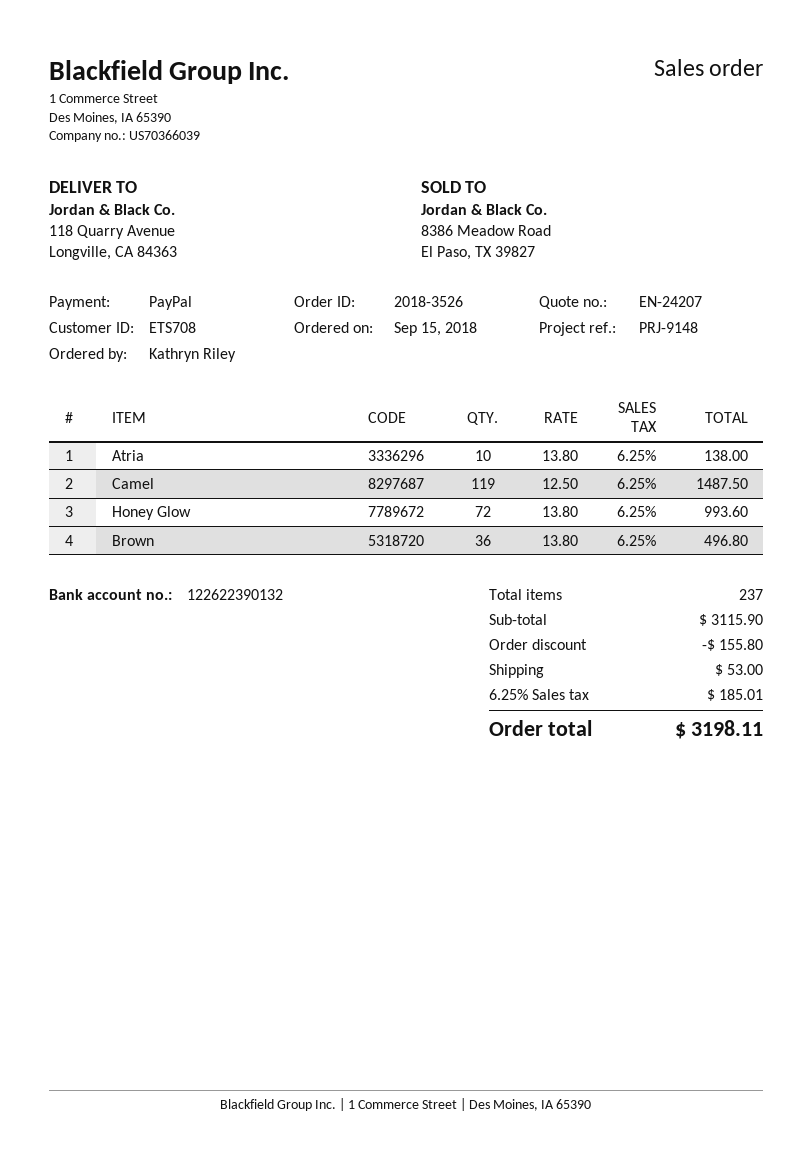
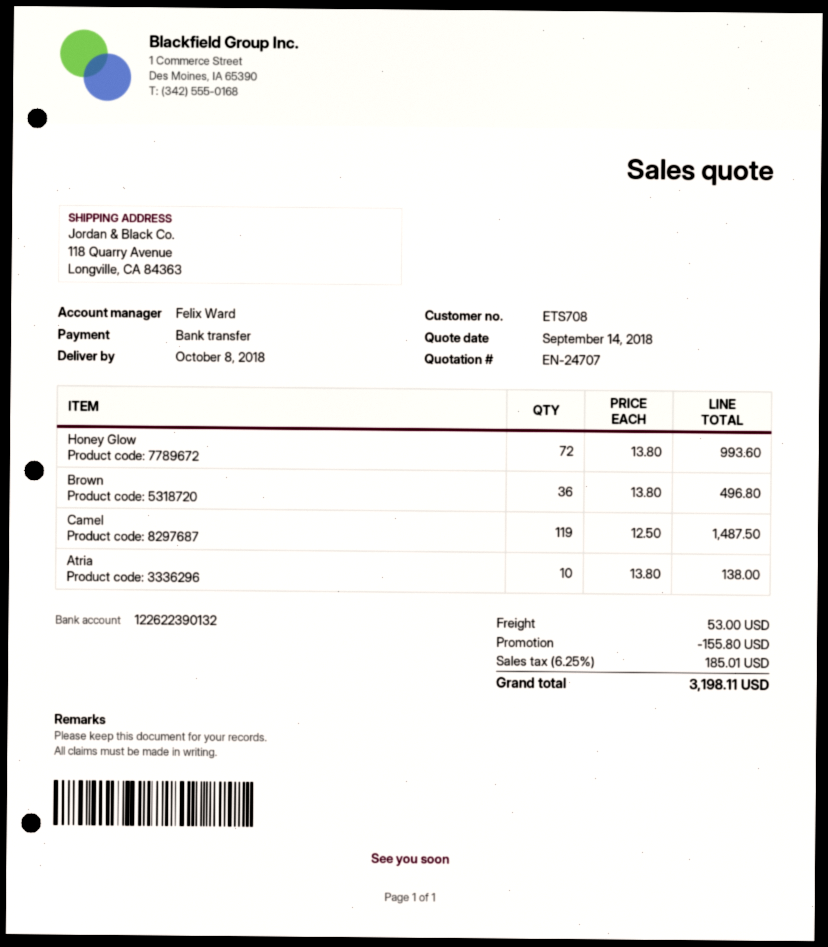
quote number: EN-24207 -> EN-24707
payment method: PayPal -> bank transfer

